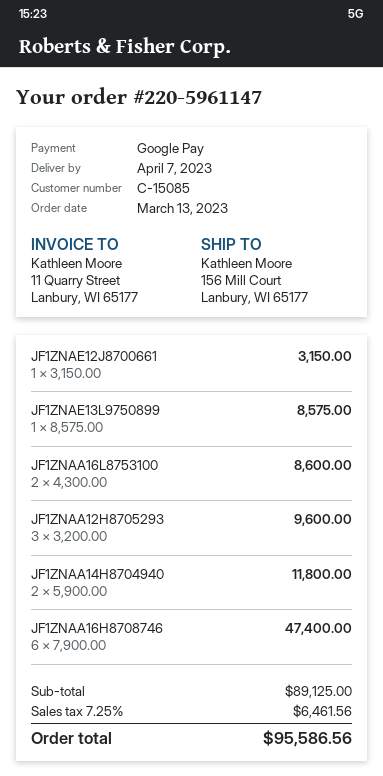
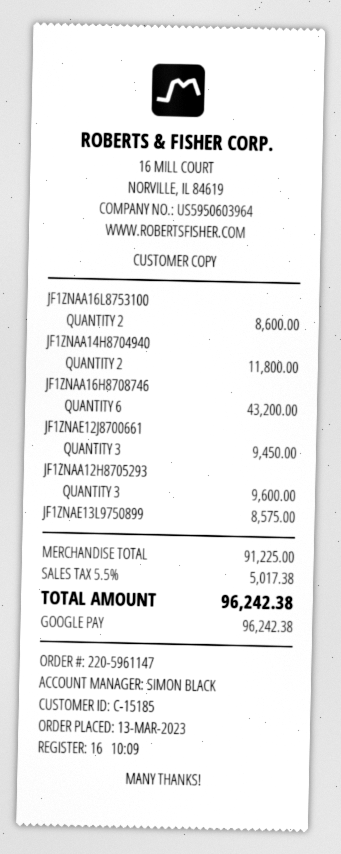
customer number: C-15085 -> C-15185
JF1ZNAE12J8700661: 1 for 3150.00 -> 3 for 9450.00
JF1ZNAA16H8708746: 6 for 47400.00 -> 6 for 43200.00
subtotal: 89125.00 -> 91225.00
tax: 7.25% = 6461.56 -> 5.5% = 5017.38
total: 95586.56 -> 96242.38

